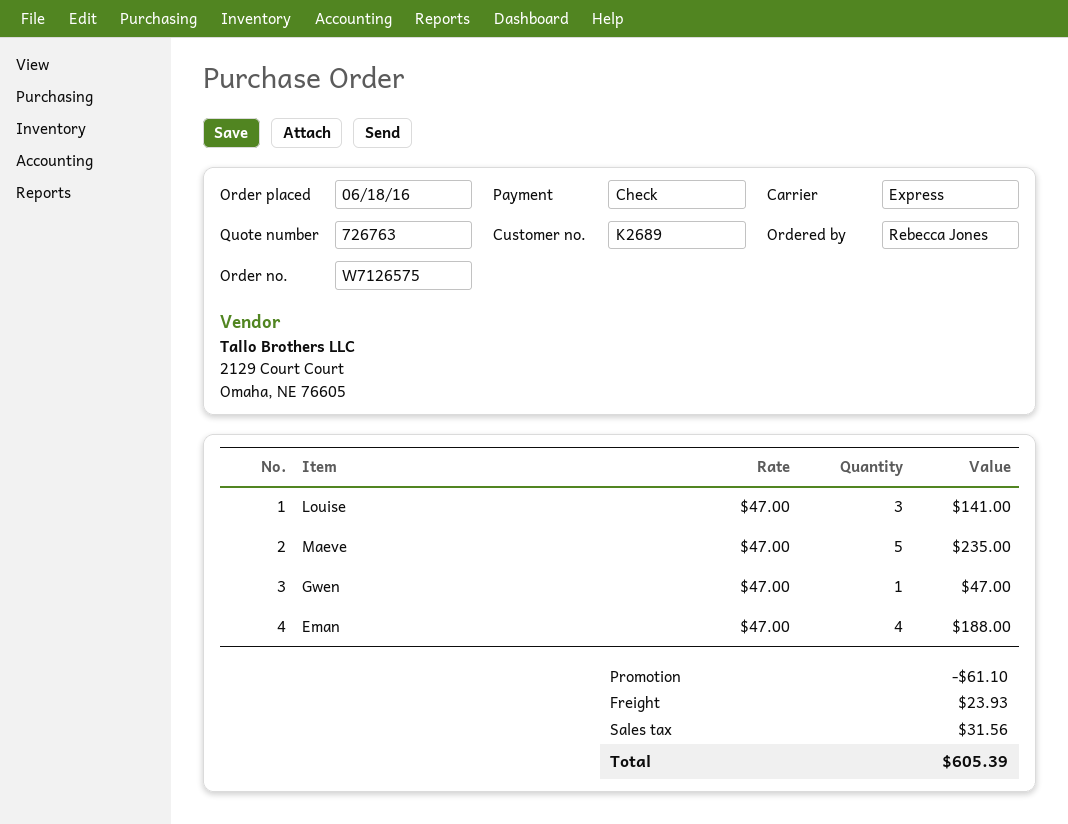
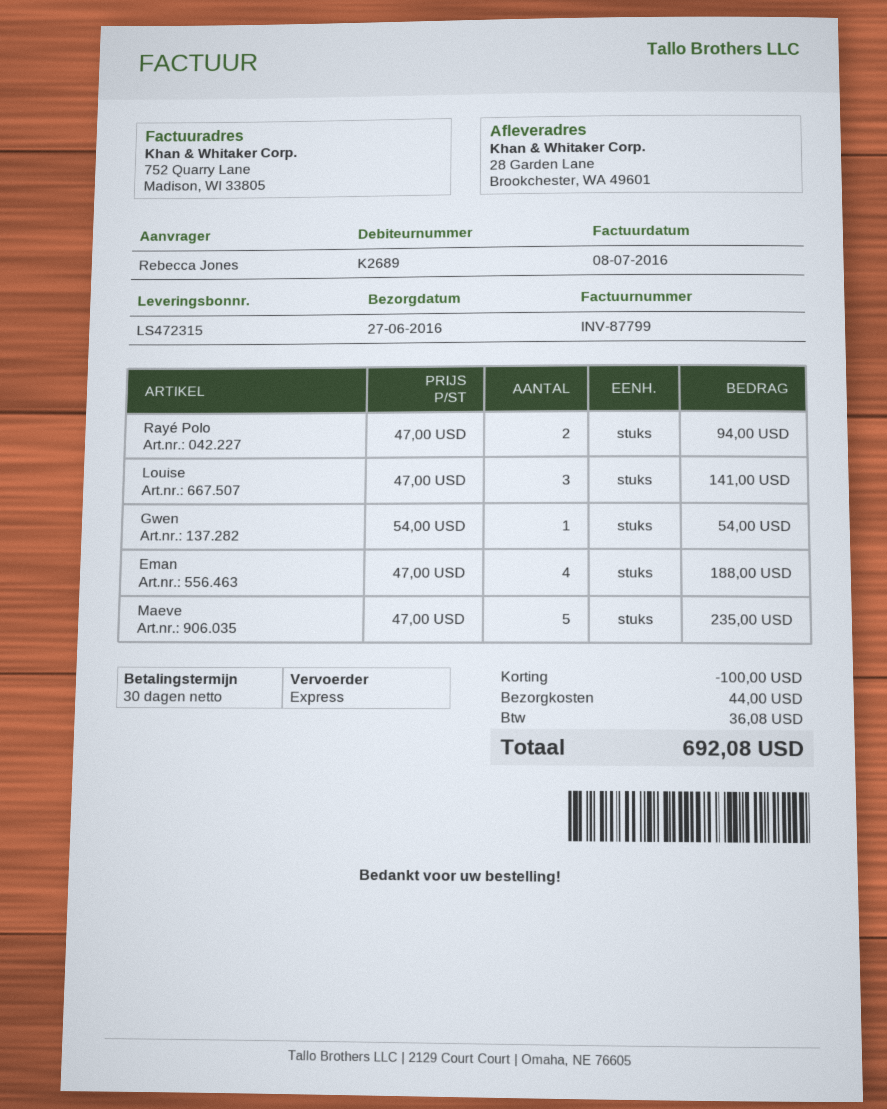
Gwen: 1 x 47.00 = 47.00 -> 1 x 54.00 = 54.00
Rayé Polo: none -> 2 x 47.00 = 94.00
discount: 61.10 -> 100.00
shipping: 23.93 -> 44.00
tax: 31.56 -> 36.08
total: 605.39 -> 692.08

